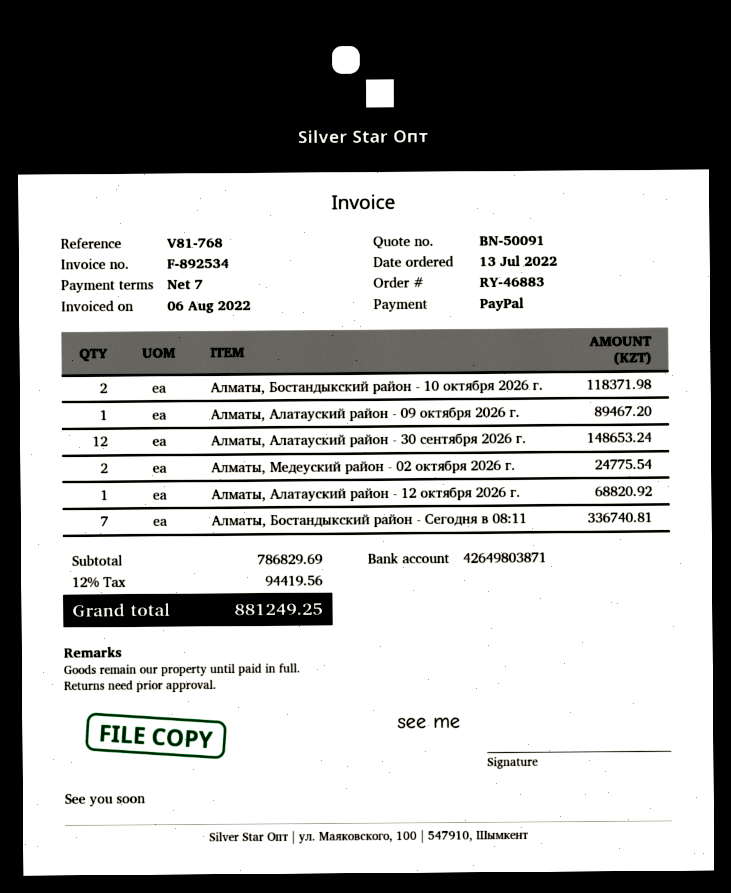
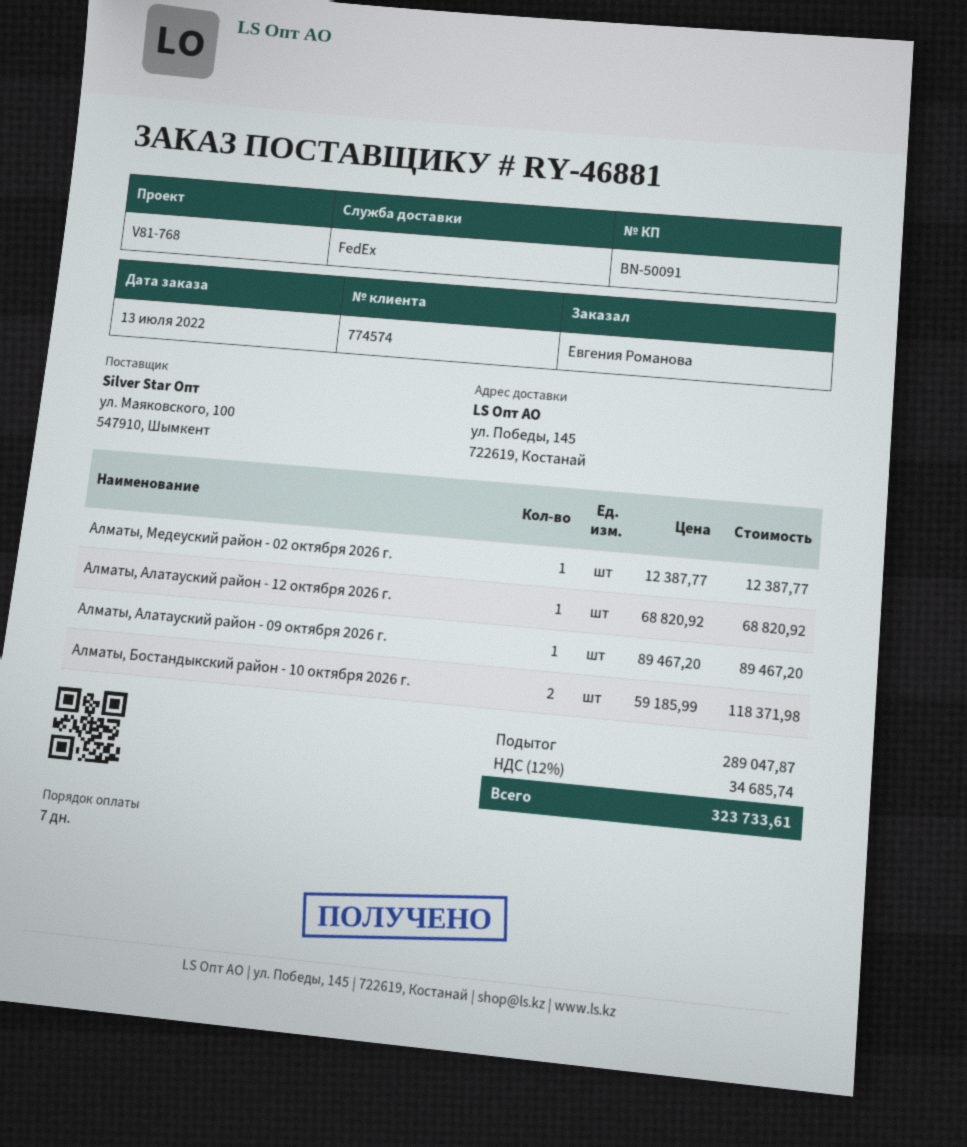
order number: RY-46883 -> RY-46881
Алматы, Алатауский район - 30 сентября 2026 г.: 12 for 148653.24 -> none
Алматы, Медеуский район - 02 октября 2026 г.: 2 for 24775.54 -> 1 for 12387.77
Алматы, Бостандыкский район - Сегодня в 08:11: 7 for 336740.81 -> none
subtotal: 786829.69 -> 289047.87
tax: 12% = 94419.56 -> 12% = 34685.74
total: 881249.25 -> 323733.61

